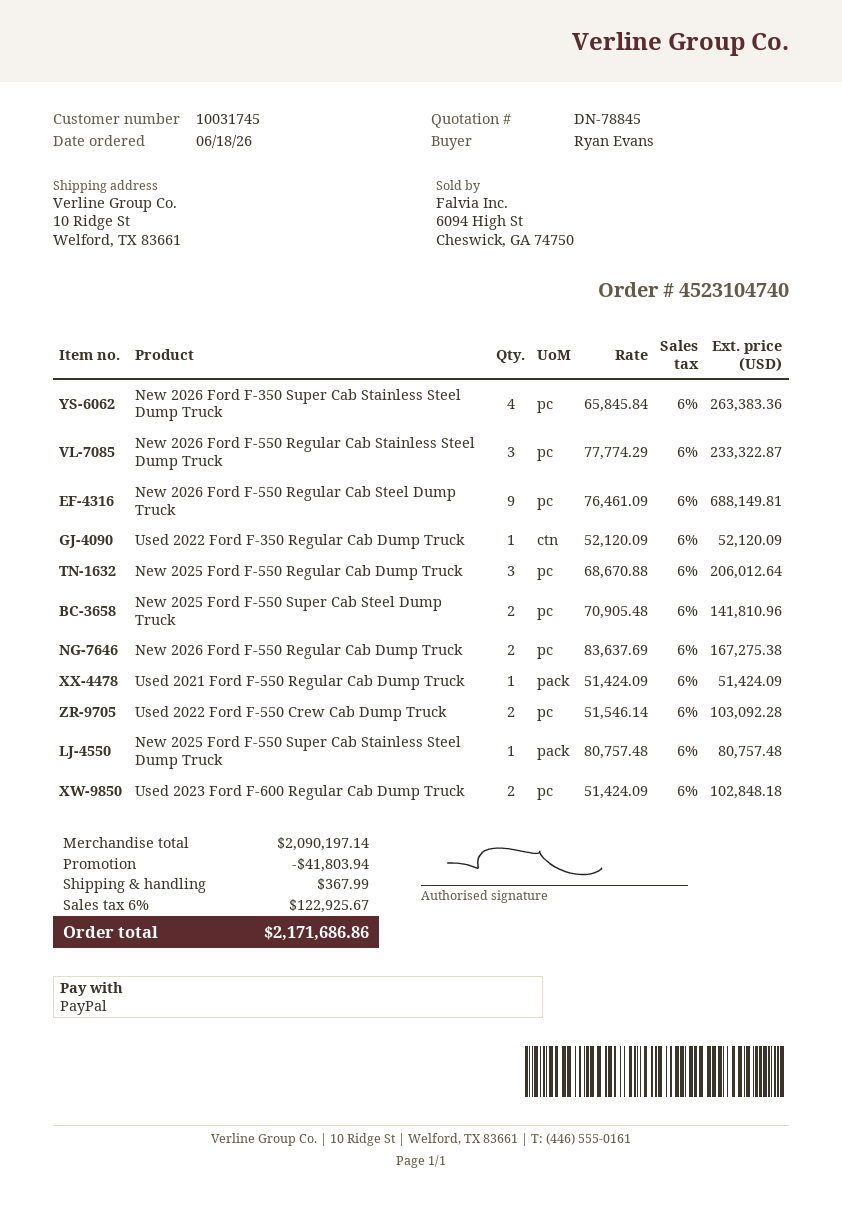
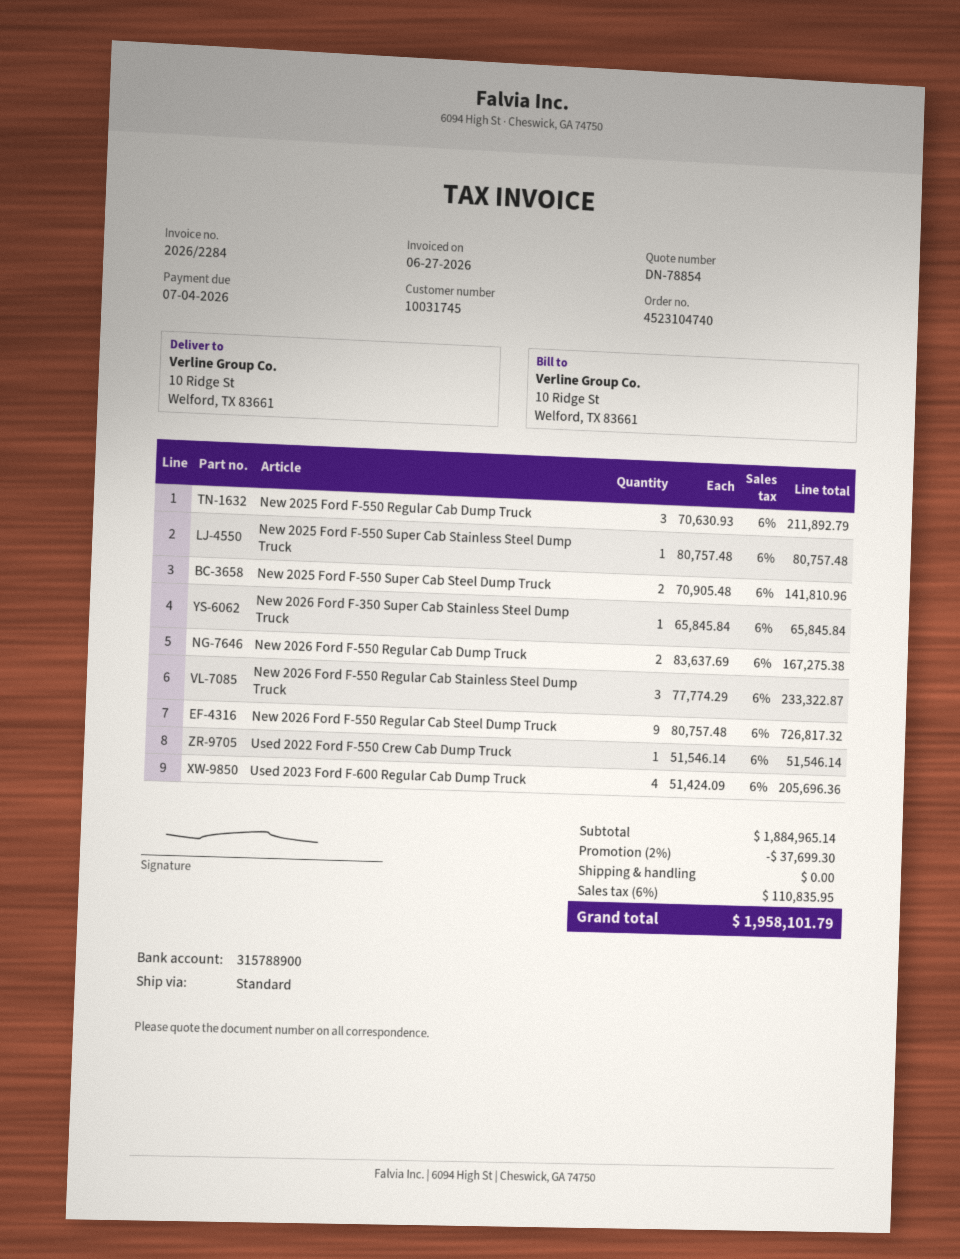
quote number: DN-78845 -> DN-78854
New 2026 Ford F-350 Super Cab Stainless Steel Dump Truck: 4 x 65845.84 = 263383.36 -> 1 x 65845.84 = 65845.84
New 2026 Ford F-550 Regular Cab Steel Dump Truck: 9 x 76461.09 = 688149.81 -> 9 x 80757.48 = 726817.32
Used 2022 Ford F-350 Regular Cab Dump Truck: 1 x 52120.09 = 52120.09 -> none
New 2025 Ford F-550 Regular Cab Dump Truck: 3 x 68670.88 = 206012.64 -> 3 x 70630.93 = 211892.79
Used 2021 Ford F-550 Regular Cab Dump Truck: 1 x 51424.09 = 51424.09 -> none
Used 2022 Ford F-550 Crew Cab Dump Truck: 2 x 51546.14 = 103092.28 -> 1 x 51546.14 = 51546.14
Used 2023 Ford F-600 Regular Cab Dump Truck: 2 x 51424.09 = 102848.18 -> 4 x 51424.09 = 205696.36
subtotal: 2090197.14 -> 1884965.14
discount: 41803.94 -> 37699.30
shipping: 367.99 -> 0.00
tax: 6% = 122925.67 -> 6% = 110835.95
total: 2171686.86 -> 1958101.79

